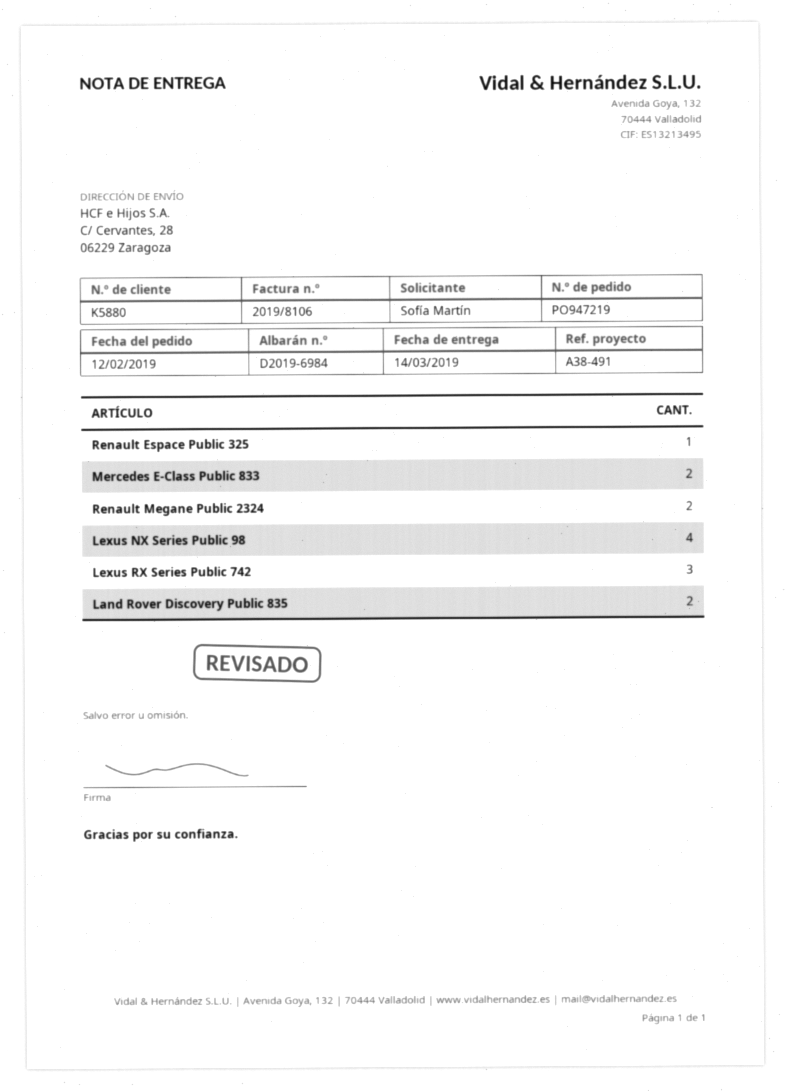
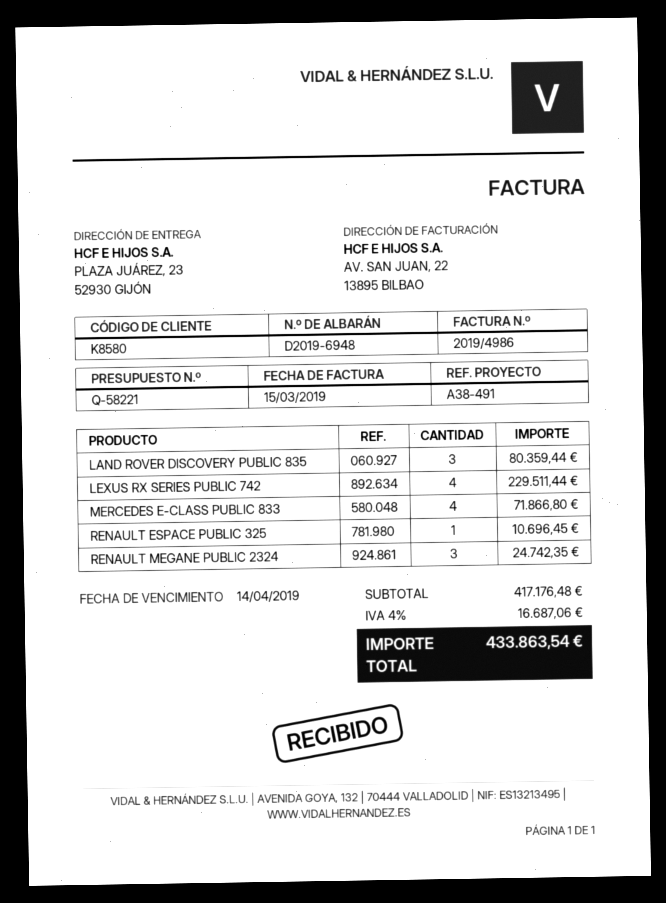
delivery note number: D2019-6984 -> D2019-6948
invoice number: 2019/8106 -> 2019/4986
customer number: K5880 -> K8580
ship to: C/ Cervantes, 28, 06229 Zaragoza -> PLAZA JUÁREZ, 23, 52930 GIJÓN
Mercedes E-Class Public 833: 2 -> 4
Renault Megane Public 2324: 2 -> 3
Lexus NX Series Public 98: 4 -> none
Lexus RX Series Public 742: 3 -> 4
Land Rover Discovery Public 835: 2 -> 3

